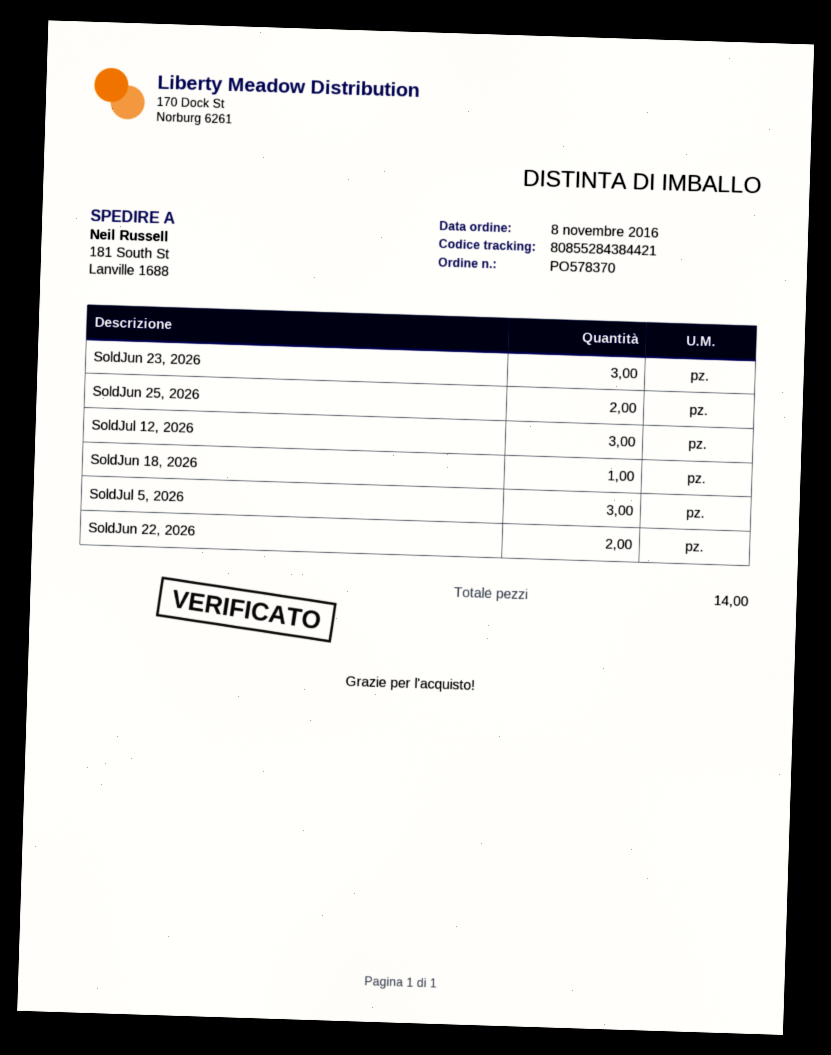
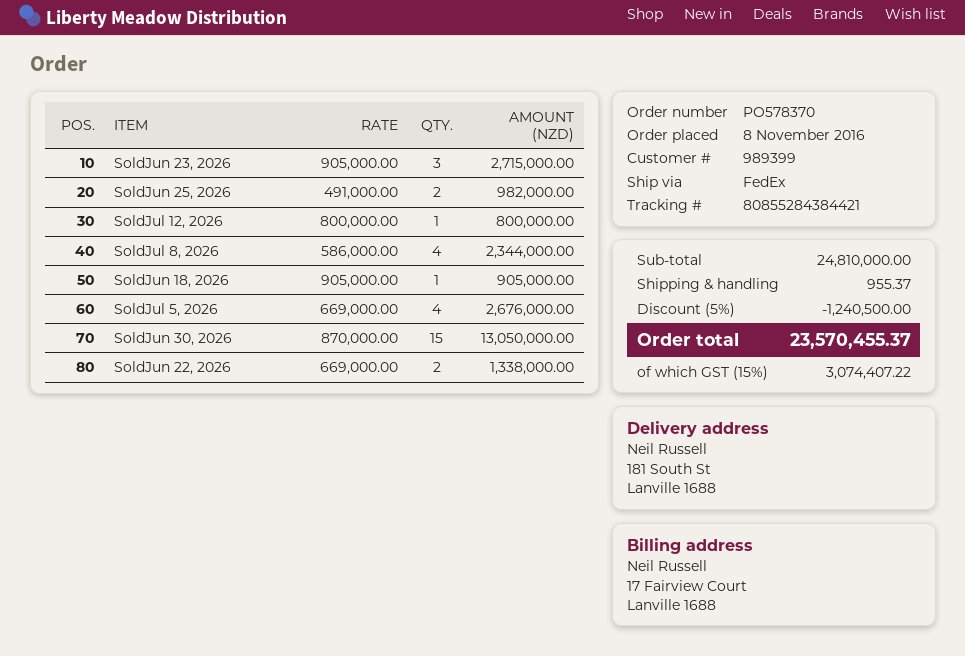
SoldJul 12, 2026: 3 -> 1
SoldJul 5, 2026: 3 -> 4
SoldJul 8, 2026: none -> 4
SoldJun 30, 2026: none -> 15

